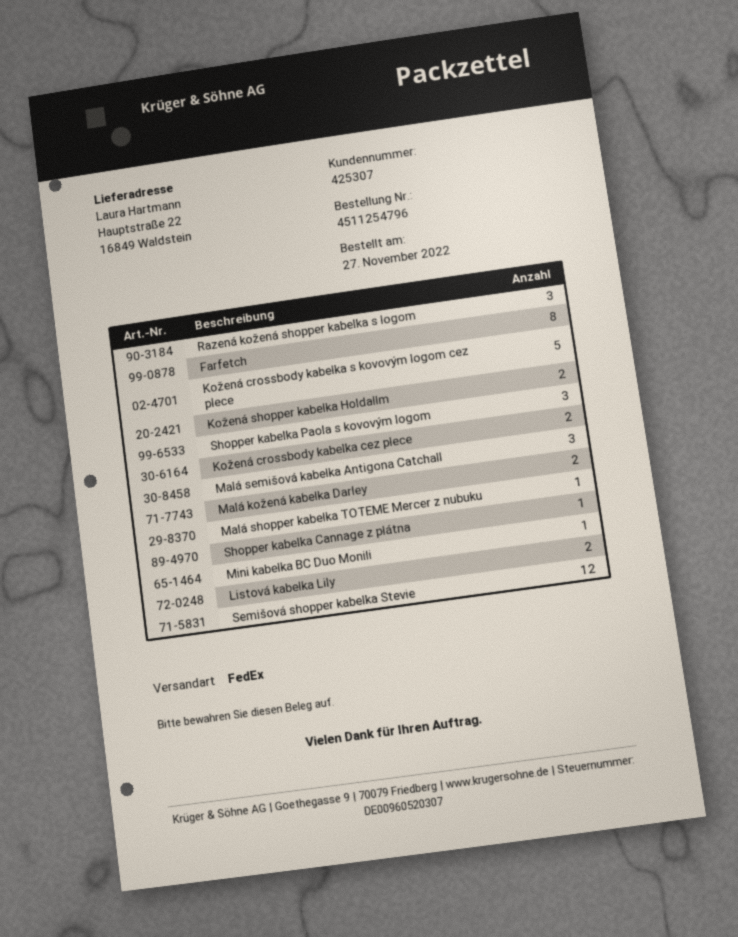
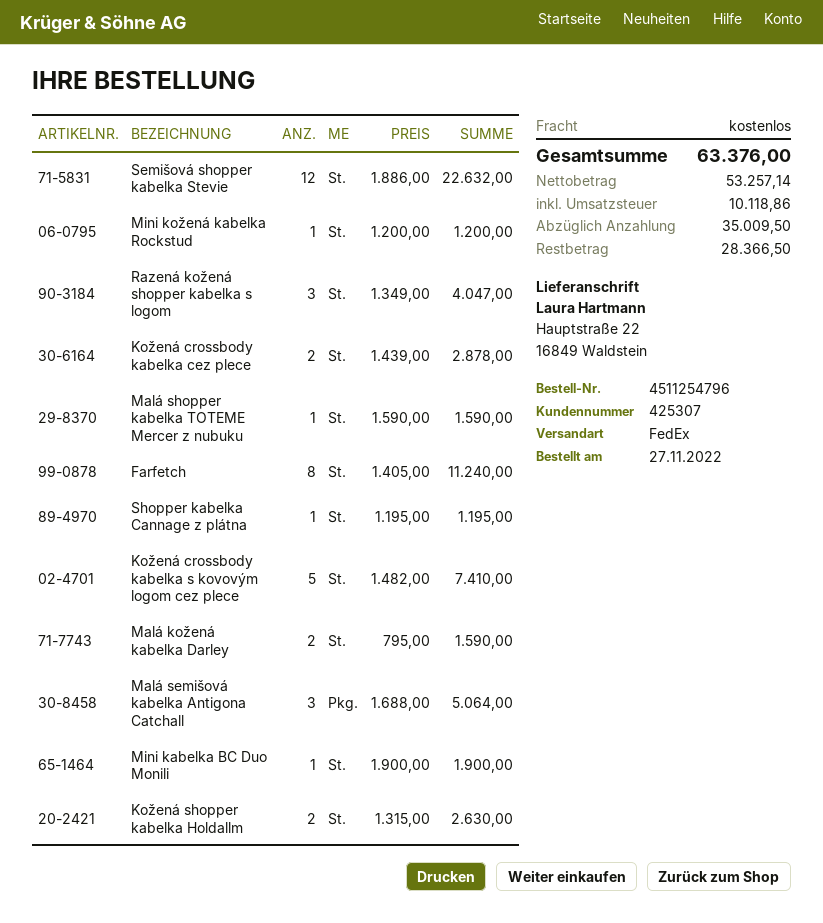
Shopper kabelka Paola s kovovým logom: 3 -> none
Listová kabelka Lily: 2 -> none
Mini kožená kabelka Rockstud: none -> 1

